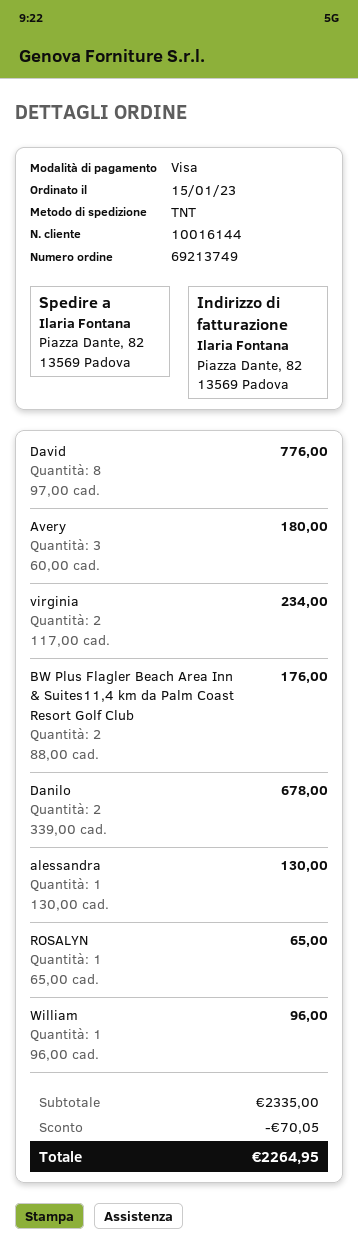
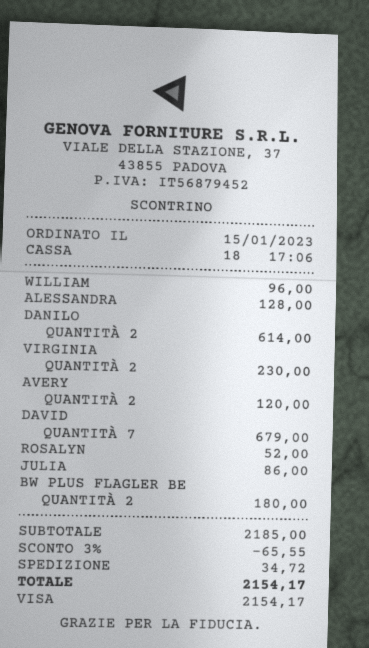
David: 8 for 776.00 -> 7 for 679.00
Avery: 3 for 180.00 -> 2 for 120.00
virginia: 2 for 234.00 -> 2 for 230.00
BW Plus Flagler Beach Area Inn & Suites11,4 km da Palm Coast Resort Golf Club: 2 for 176.00 -> 2 for 180.00
Danilo: 2 for 678.00 -> 2 for 614.00
alessandra: 1 for 130.00 -> 1 for 128.00
ROSALYN: 1 for 65.00 -> 1 for 52.00
JULIA: none -> 1 for 86.00
subtotal: 2335.00 -> 2185.00
discount: 70.05 -> 65.55
shipping: none -> 34.72
total: 2264.95 -> 2154.17

